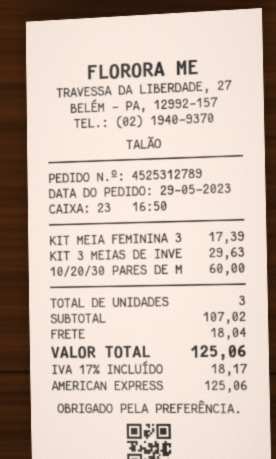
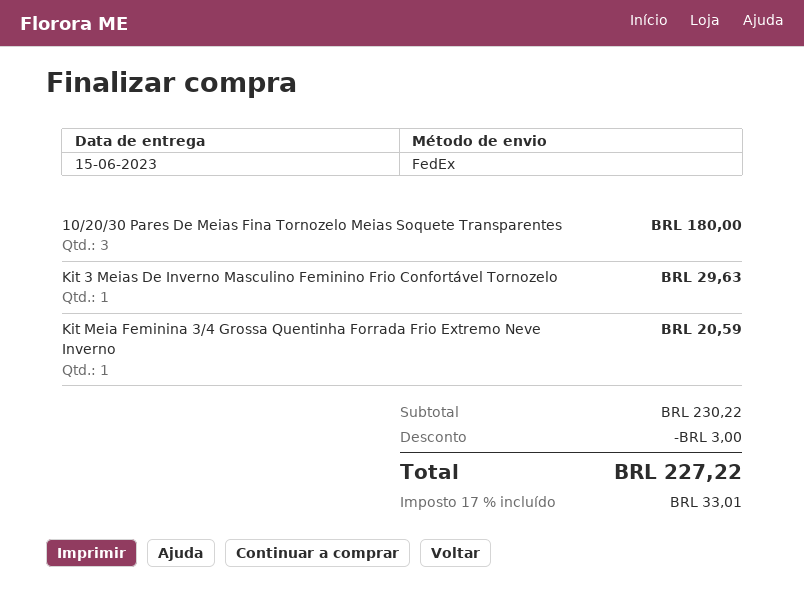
KIT MEIA FEMININA 3: 1 for 17.39 -> 1 for 20.59
10/20/30 PARES DE M: 1 for 60.00 -> 3 for 180.00
subtotal: 107.02 -> 230.22
discount: none -> 3.00
shipping: 18.04 -> none
tax: 17% = 18.17 -> 17% = 33.01
total: 125.06 -> 227.22

